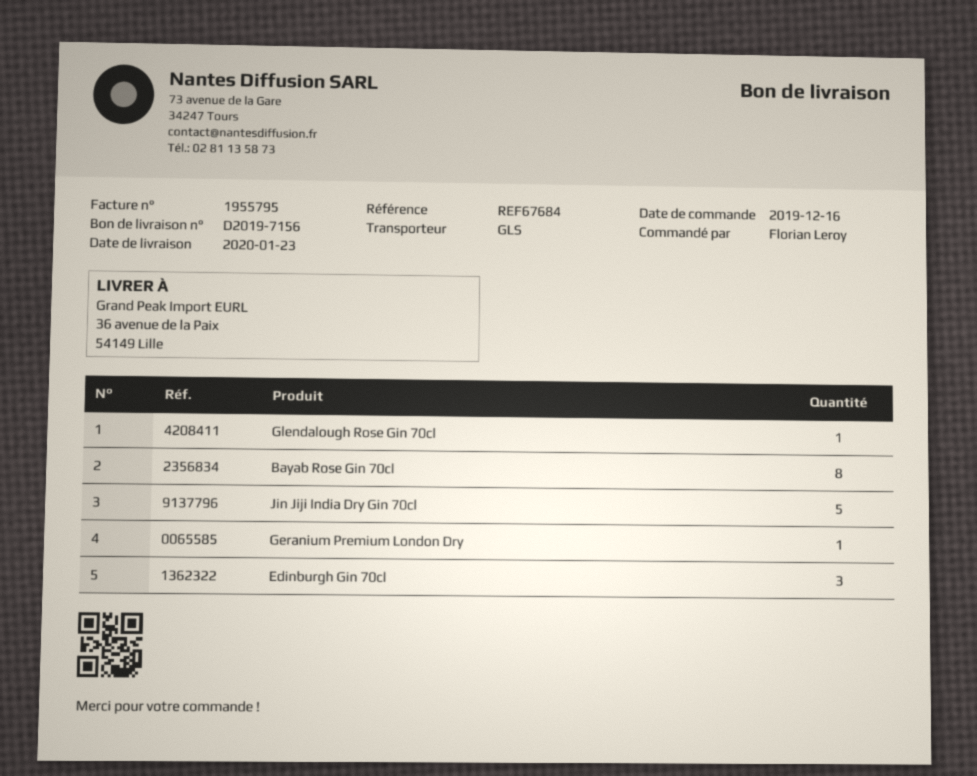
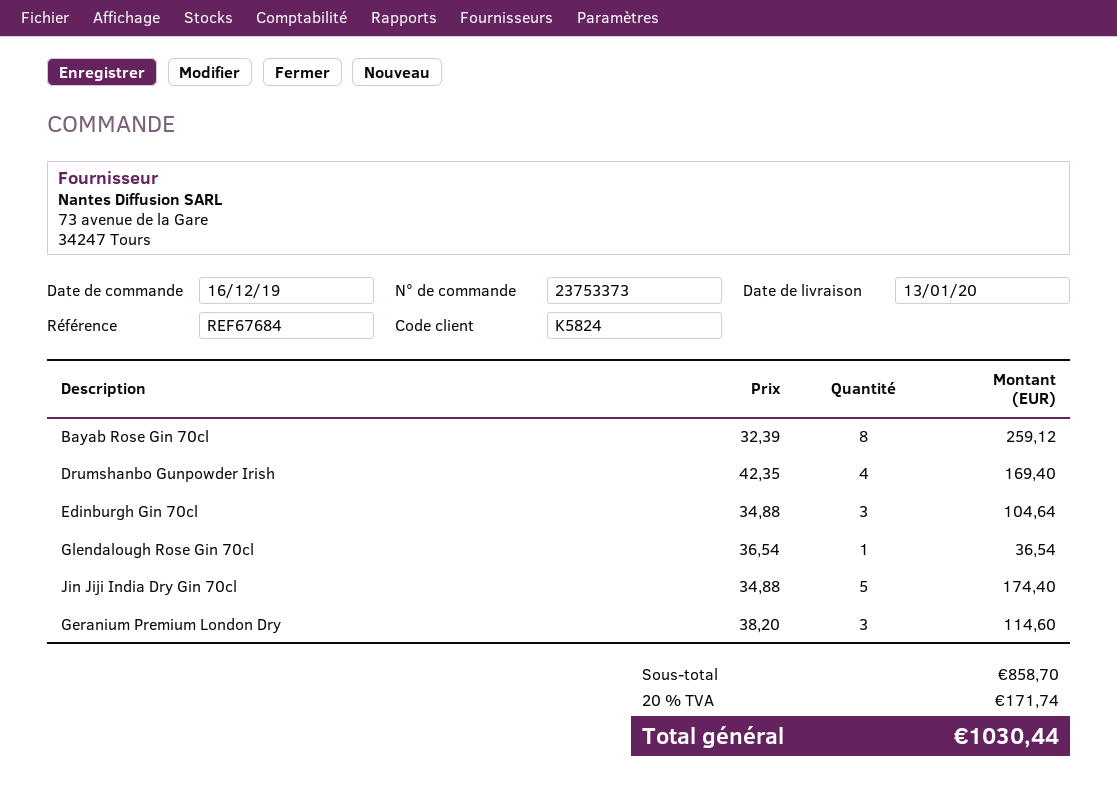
delivery date: 2020-01-23 -> 2020-01-13
Geranium Premium London Dry: 1 -> 3
Drumshanbo Gunpowder Irish: none -> 4

